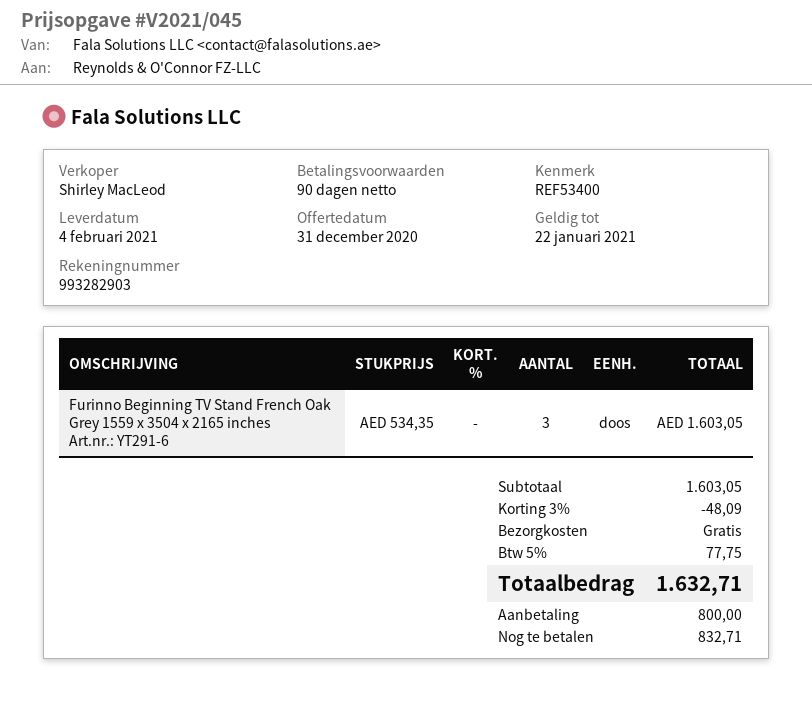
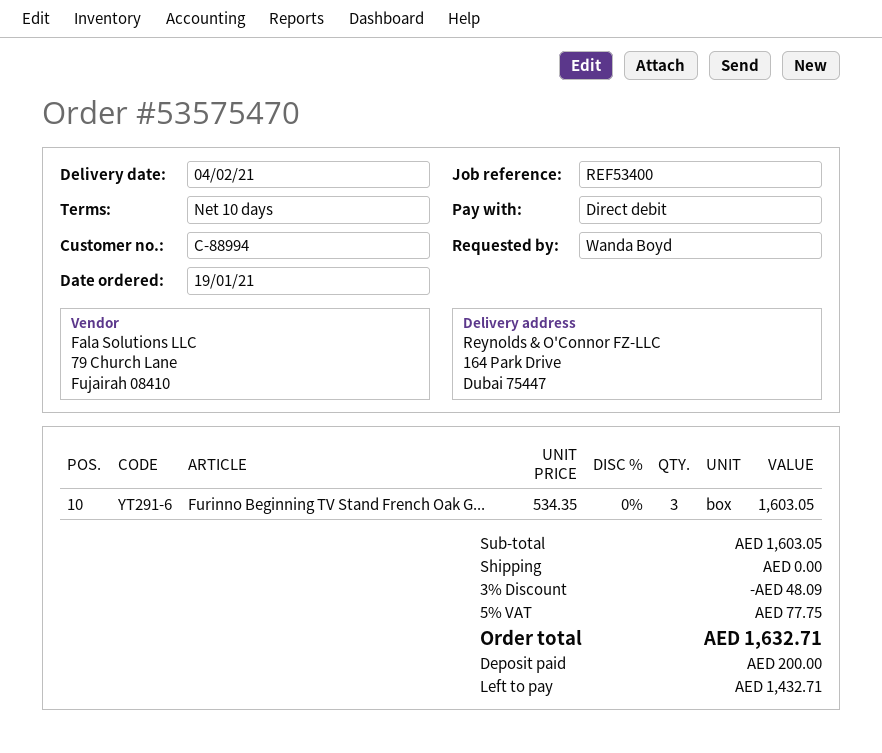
payment terms: 90 days -> 10 days
deposit: 800.00 -> 200.00
balance: 832.71 -> 1432.71

